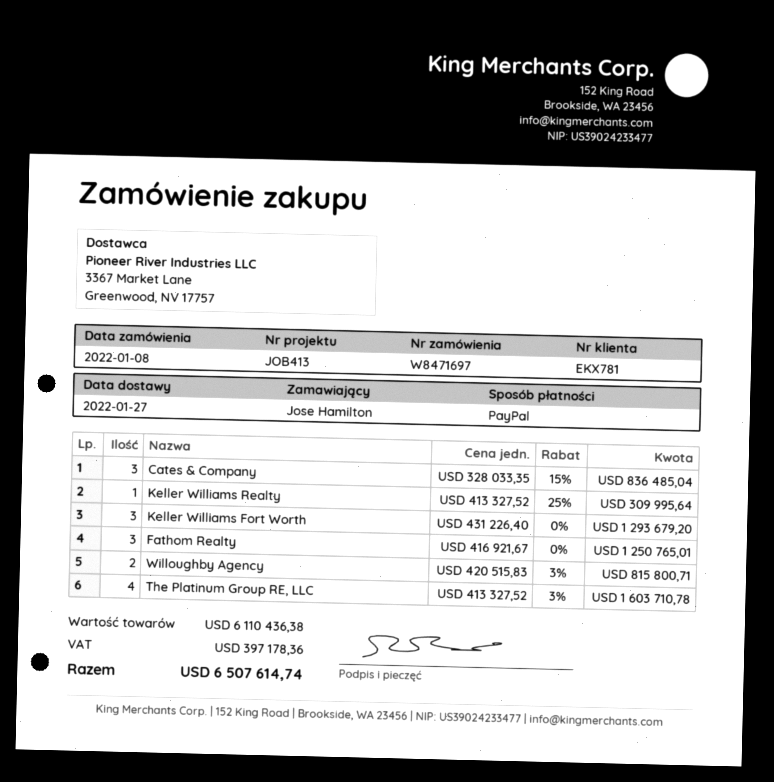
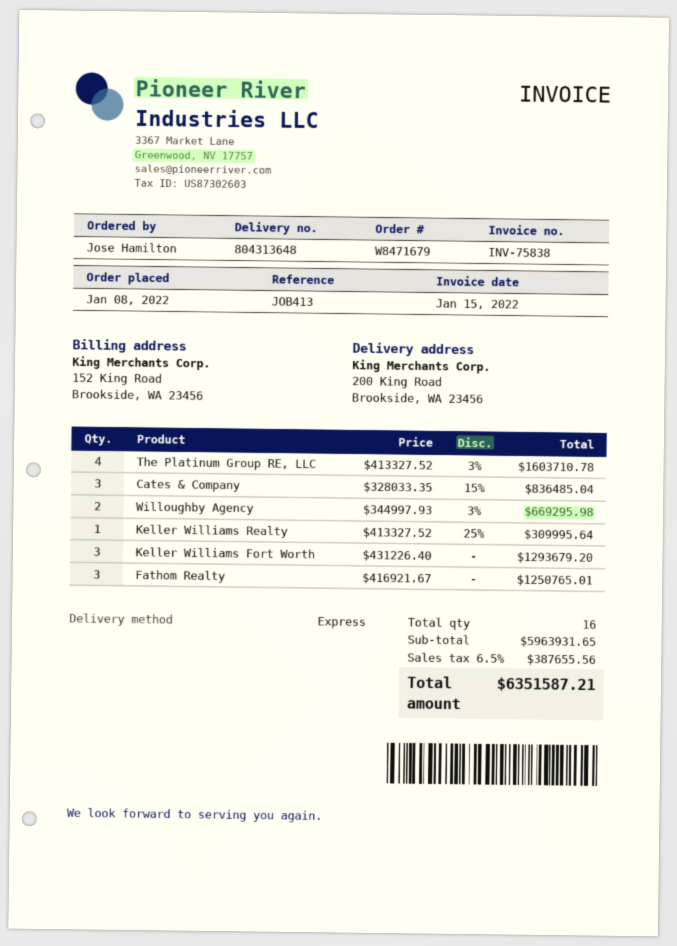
order number: W8471697 -> W8471679
Willoughby Agency: 2 x 420515.83 - 3% = 815800.71 -> 2 x 344997.93 - 3% = 669295.98
subtotal: 6110436.38 -> 5963931.65
tax: 397178.36 -> 387655.56
total: 6507614.74 -> 6351587.21

